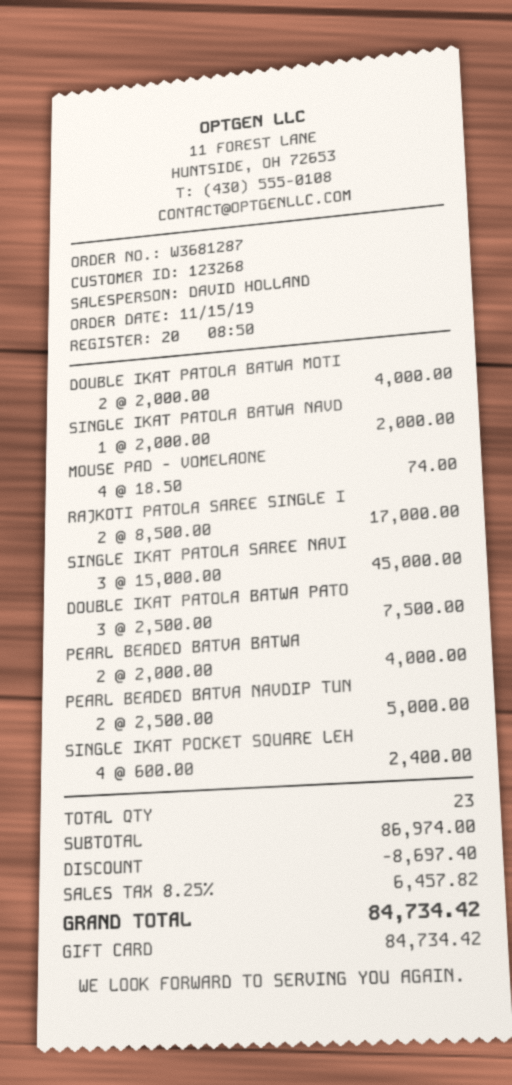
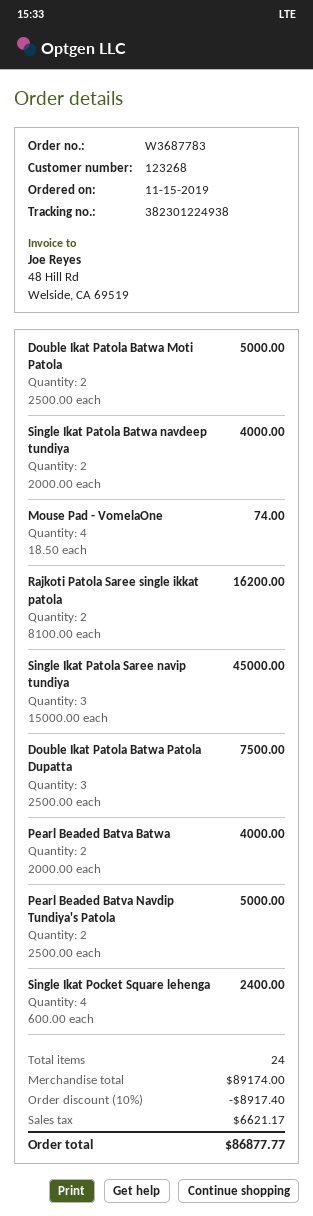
order number: W3681287 -> W3687783
DOUBLE IKAT PATOLA BATWA MOTI: 2 x 2000.00 = 4000.00 -> 2 x 2500.00 = 5000.00
SINGLE IKAT PATOLA BATWA NAVD: 1 x 2000.00 = 2000.00 -> 2 x 2000.00 = 4000.00
RAJKOTI PATOLA SAREE SINGLE I: 2 x 8500.00 = 17000.00 -> 2 x 8100.00 = 16200.00
total quantity: 23 -> 24
subtotal: 86974.00 -> 89174.00
discount: 8697.40 -> 8917.40
tax: 6457.82 -> 6621.17
total: 84734.42 -> 86877.77

